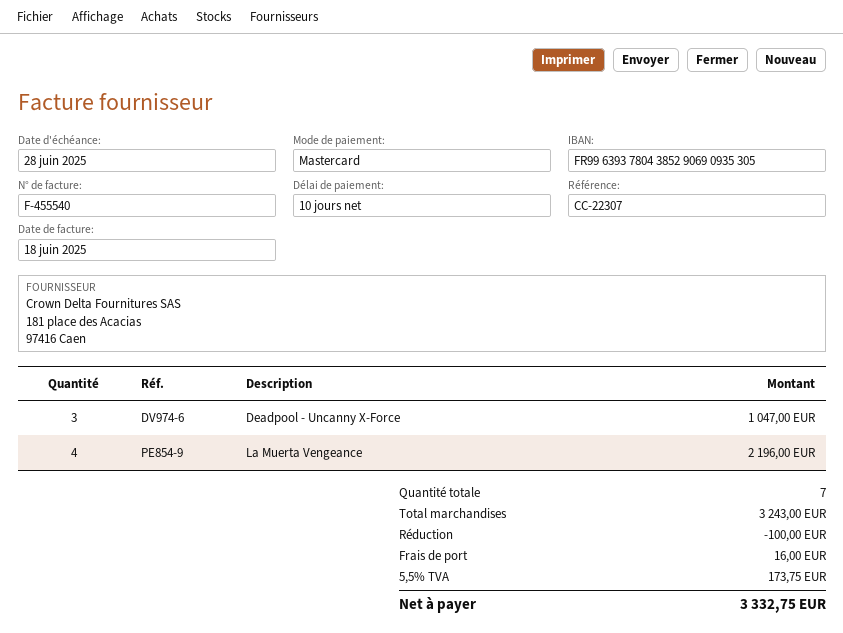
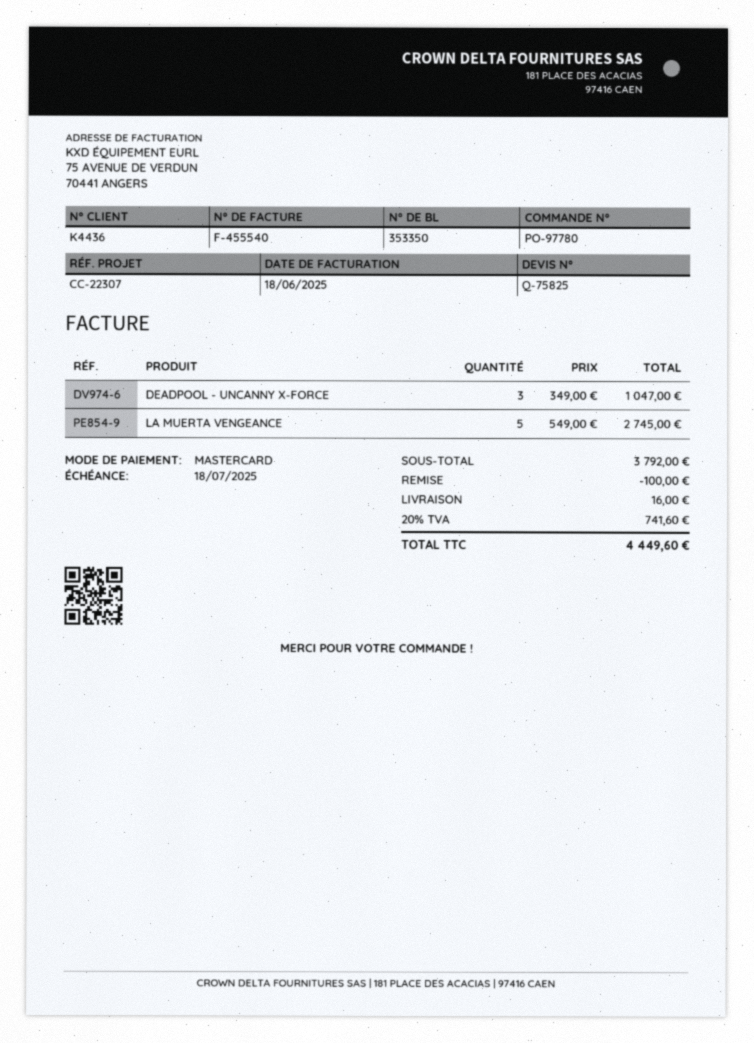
due date: 2025-06-28 -> 2025-07-18
La Muerta Vengeance: 4 for 2196.00 -> 5 for 2745.00
subtotal: 3243.00 -> 3792.00
tax: 5.5% = 173.75 -> 20% = 741.60
total: 3332.75 -> 4449.60

